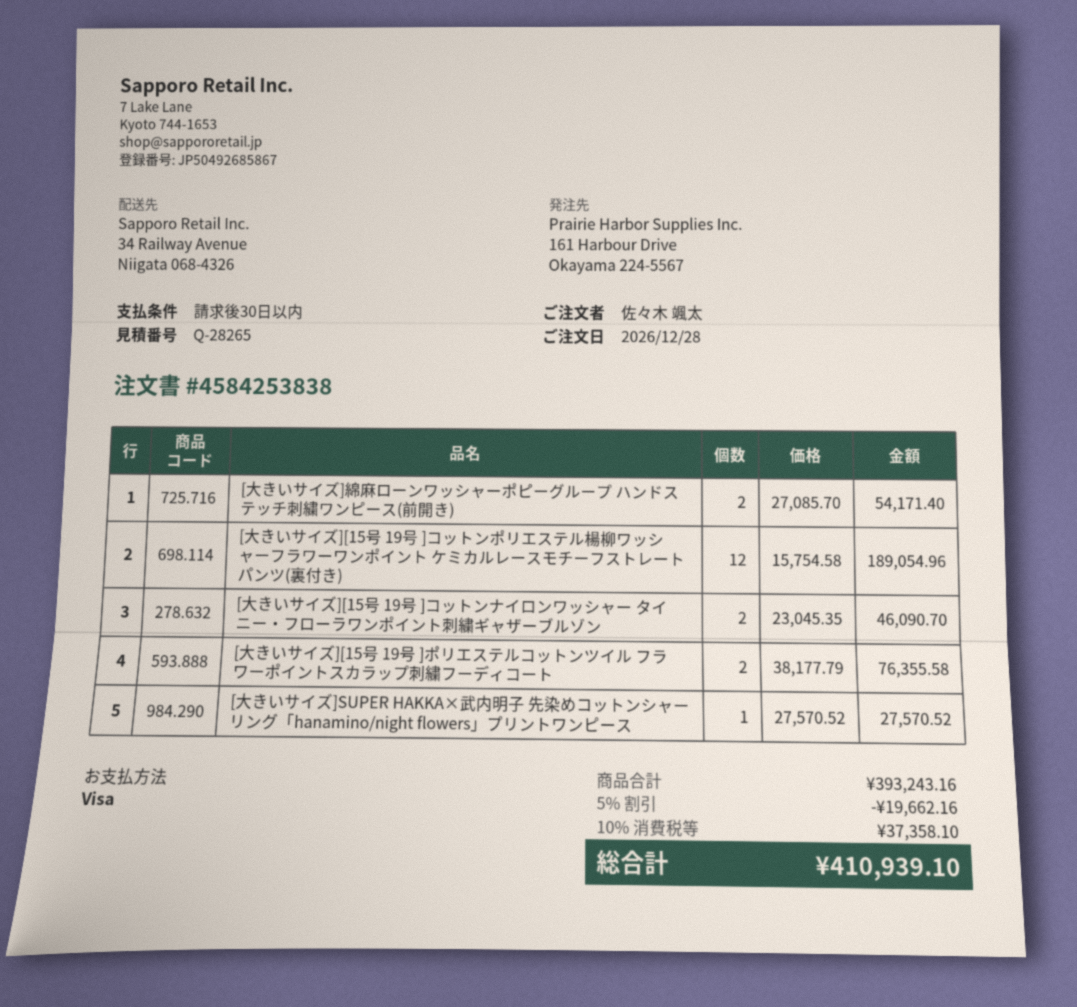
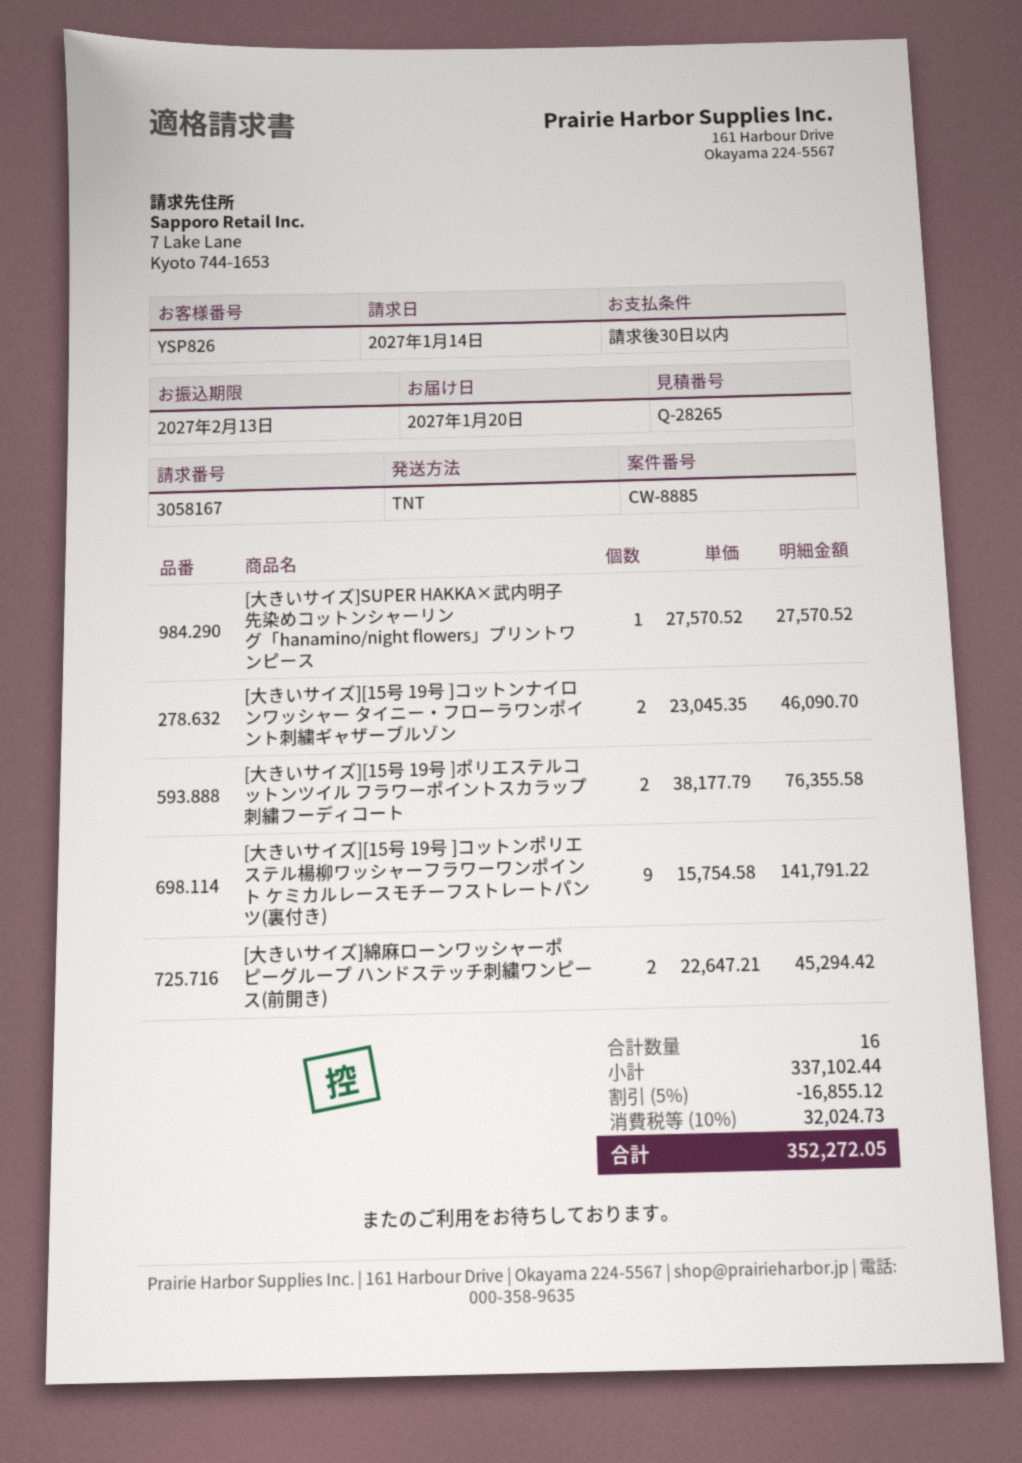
[大きいサイズ]綿麻ローンワッシャーポピーグループ ハンドステッチ刺繍ワンピース(前開き): 2 x 27085.70 = 54171.40 -> 2 x 22647.21 = 45294.42
[大きいサイズ][15号 19号 ]コットンポリエステル楊柳ワッシャーフラワーワンポイント ケミカルレースモチーフストレートパンツ(裏付き): 12 x 15754.58 = 189054.96 -> 9 x 15754.58 = 141791.22
subtotal: 393243.16 -> 337102.44
discount: 5% = 19662.16 -> 5% = 16855.12
tax: 10% = 37358.10 -> 10% = 32024.73
total: 410939.10 -> 352272.05

